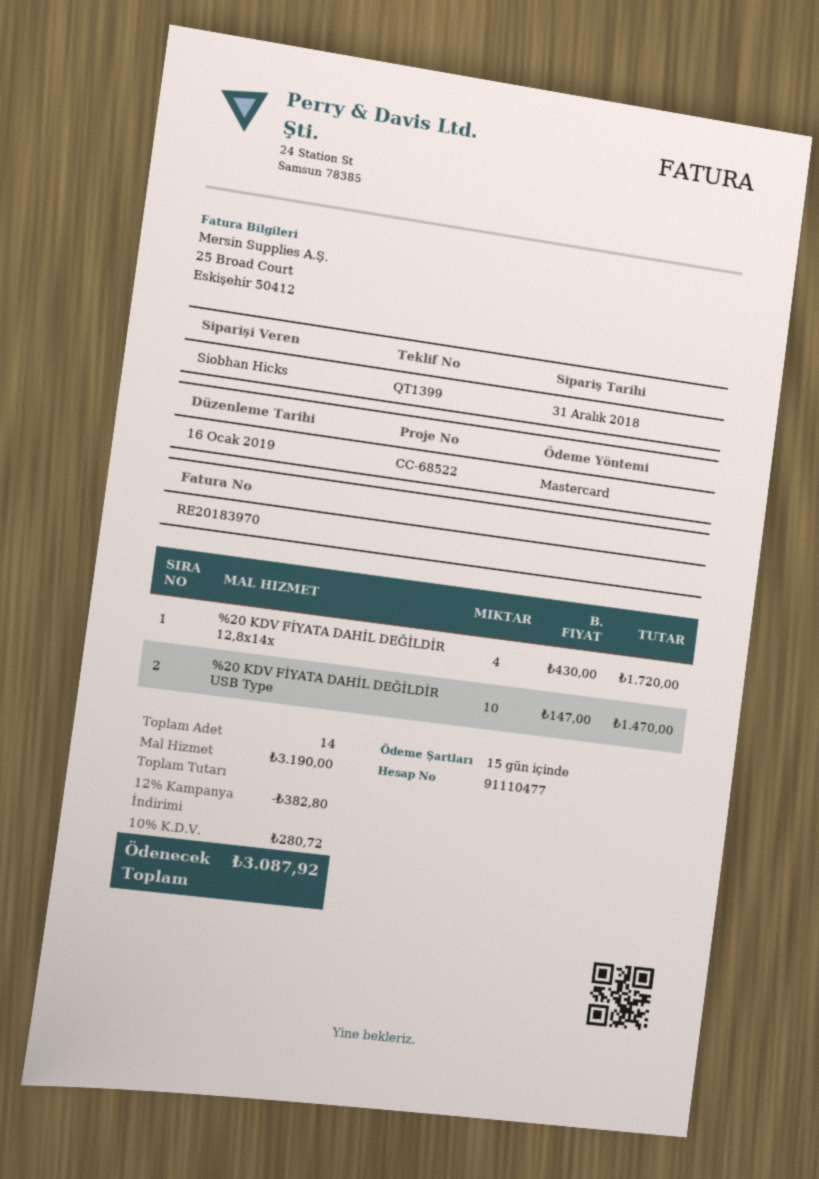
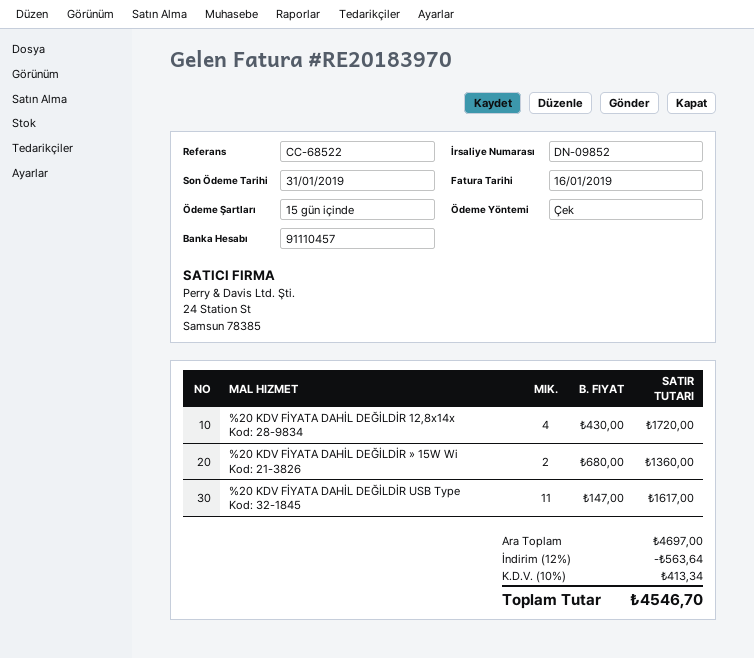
payment method: Mastercard -> cheque
bank account: 91110477 -> 91110457
%20 KDV FİYATA DAHİL DEĞİLDİR USB Type: 10 x 147.00 = 1470.00 -> 11 x 147.00 = 1617.00
%20 KDV FİYATA DAHİL DEĞİLDİR » 15W Wi: none -> 2 x 680.00 = 1360.00
subtotal: 3190.00 -> 4697.00
discount: 12% = 382.80 -> 12% = 563.64
tax: 10% = 280.72 -> 10% = 413.34
total: 3087.92 -> 4546.70

